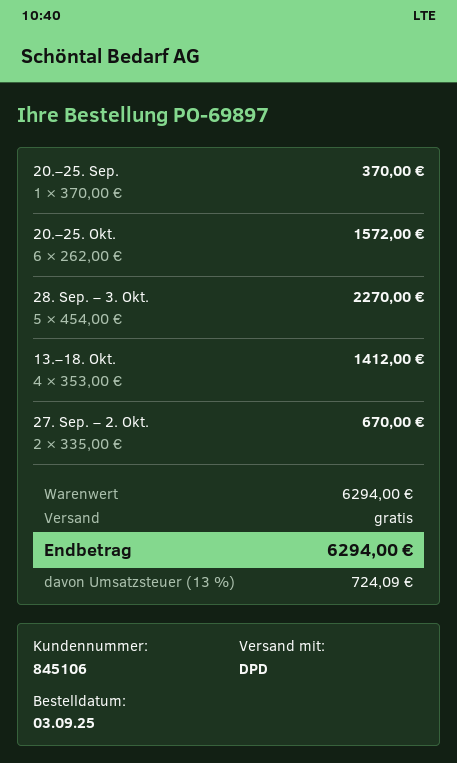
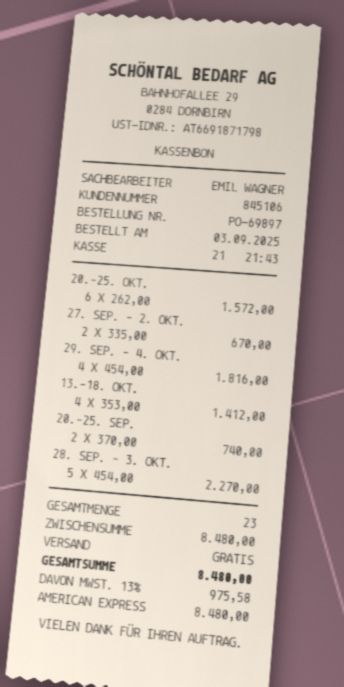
20.–25. Sep.: 1 x 370.00 = 370.00 -> 2 x 370.00 = 740.00
29. SEP. – 4. OKT.: none -> 4 x 454.00 = 1816.00
subtotal: 6294.00 -> 8480.00
tax: 13% = 724.09 -> 13% = 975.58
total: 6294.00 -> 8480.00

